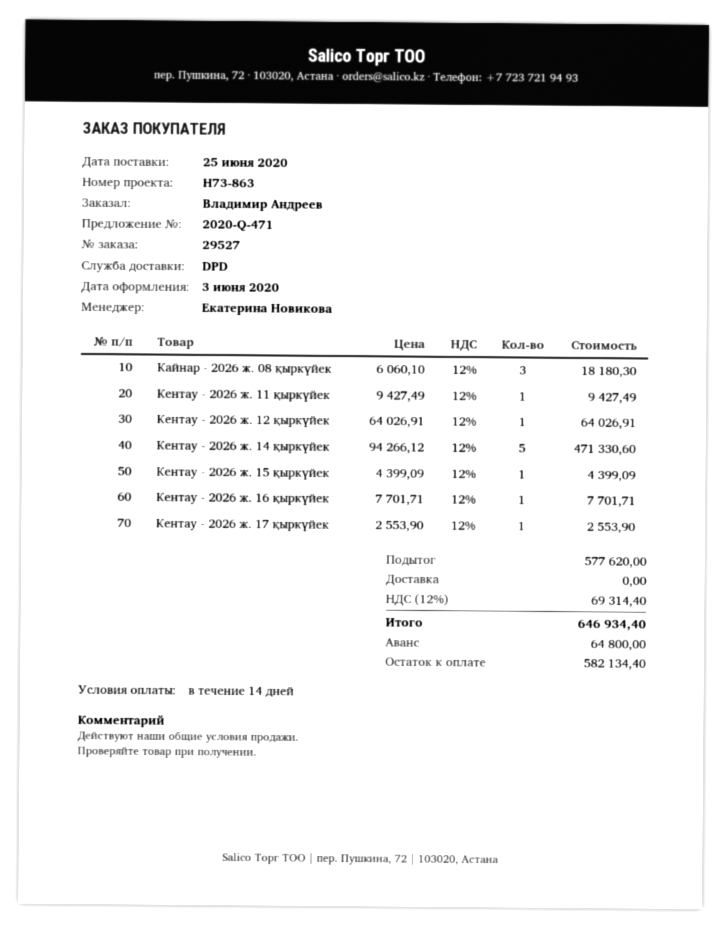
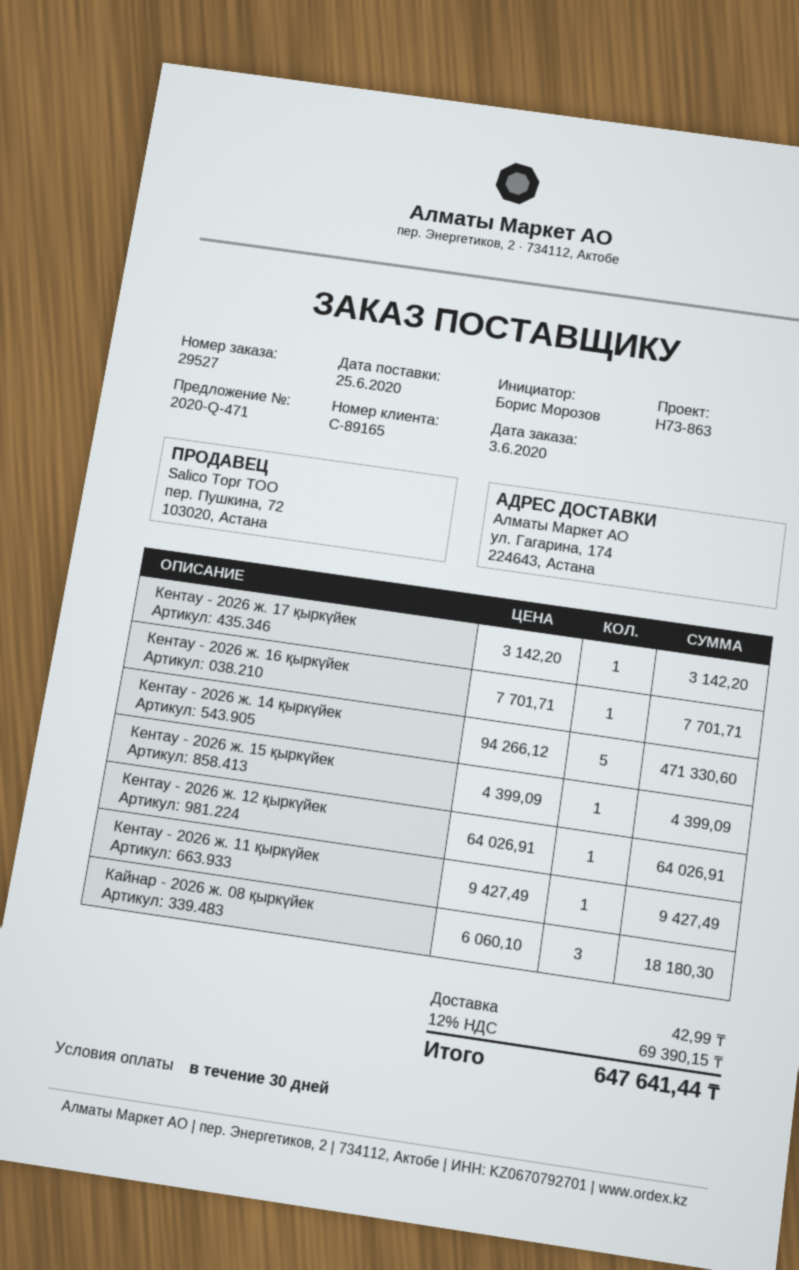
payment terms: 14 days -> 30 days
ordered by: Владимир Андреев -> Борис Морозов
Кентау - 2026 ж. 17 қыркүйек: 1 x 2553.90 = 2553.90 -> 1 x 3142.20 = 3142.20
shipping: 0.00 -> 42.99
tax: 12% = 69314.40 -> 12% = 69390.15
total: 646934.40 -> 647641.44

